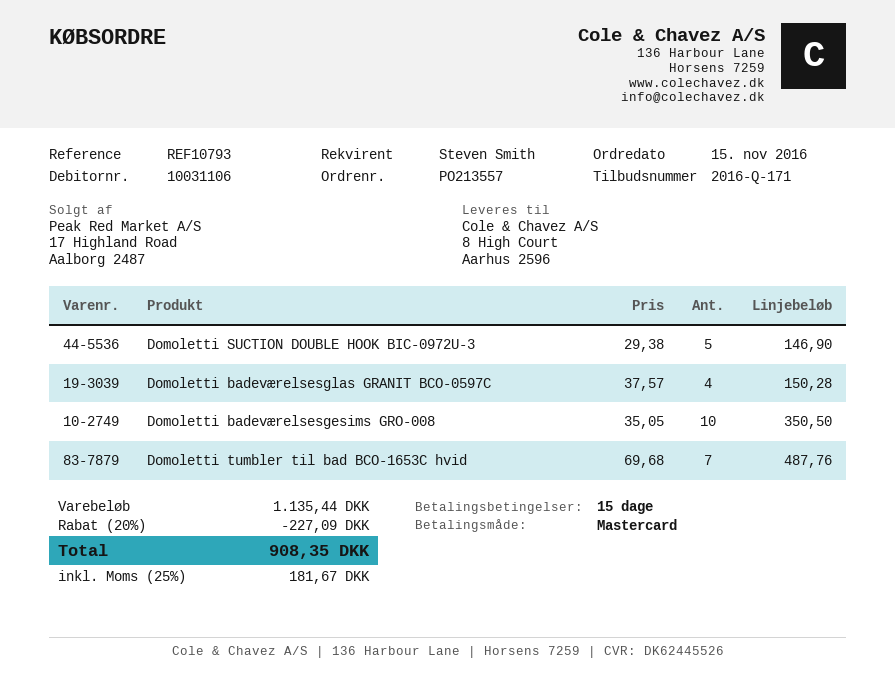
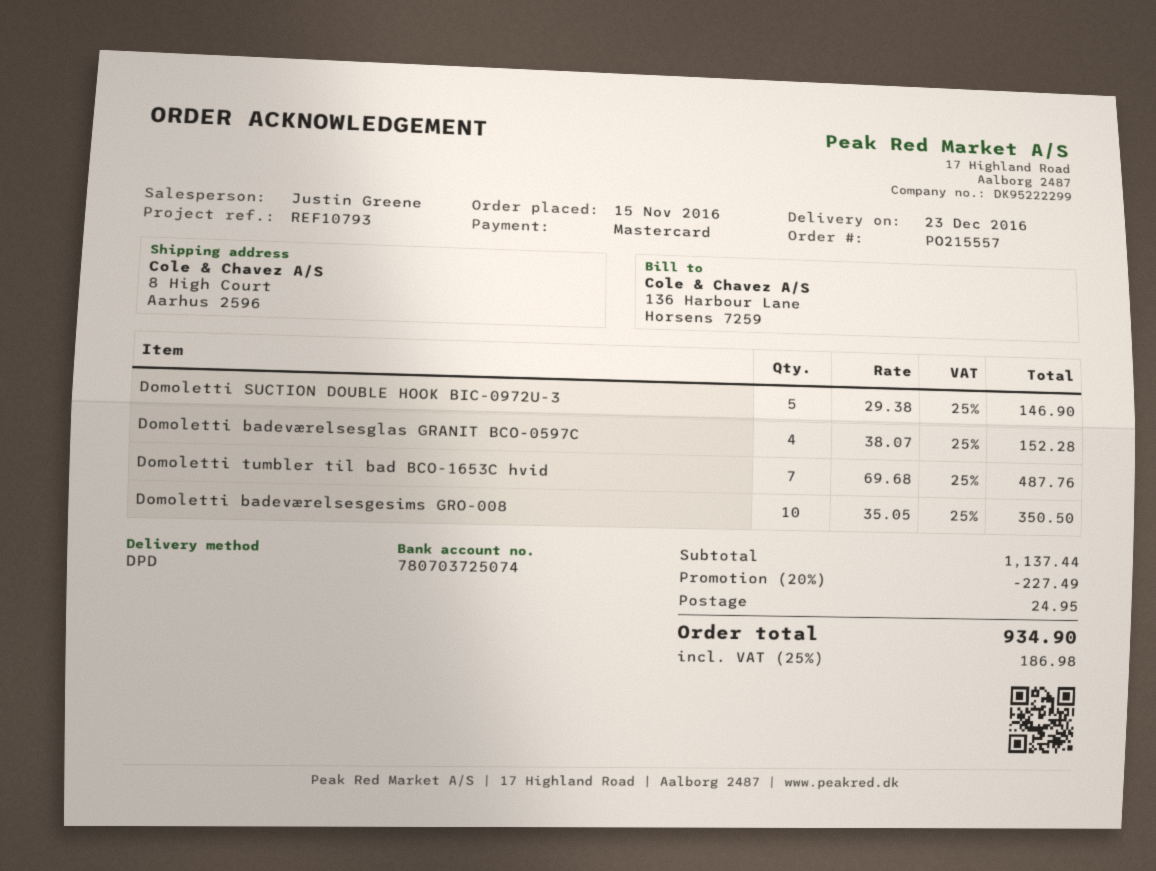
order number: PO213557 -> PO215557
Domoletti badeværelsesglas GRANIT BCO-0597C: 4 x 37.57 = 150.28 -> 4 x 38.07 = 152.28
subtotal: 1135.44 -> 1137.44
discount: 20% = 227.09 -> 20% = 227.49
shipping: none -> 24.95
tax: 25% = 181.67 -> 25% = 186.98
total: 908.35 -> 934.90

